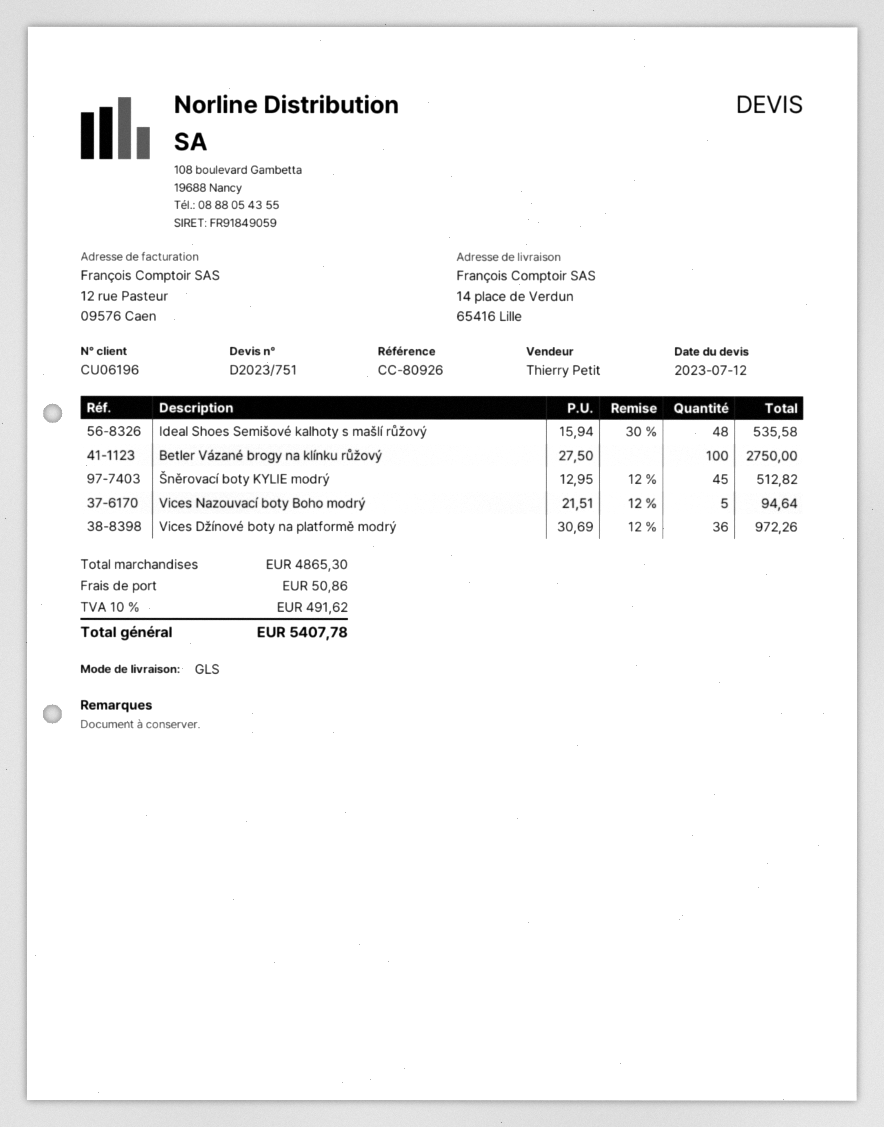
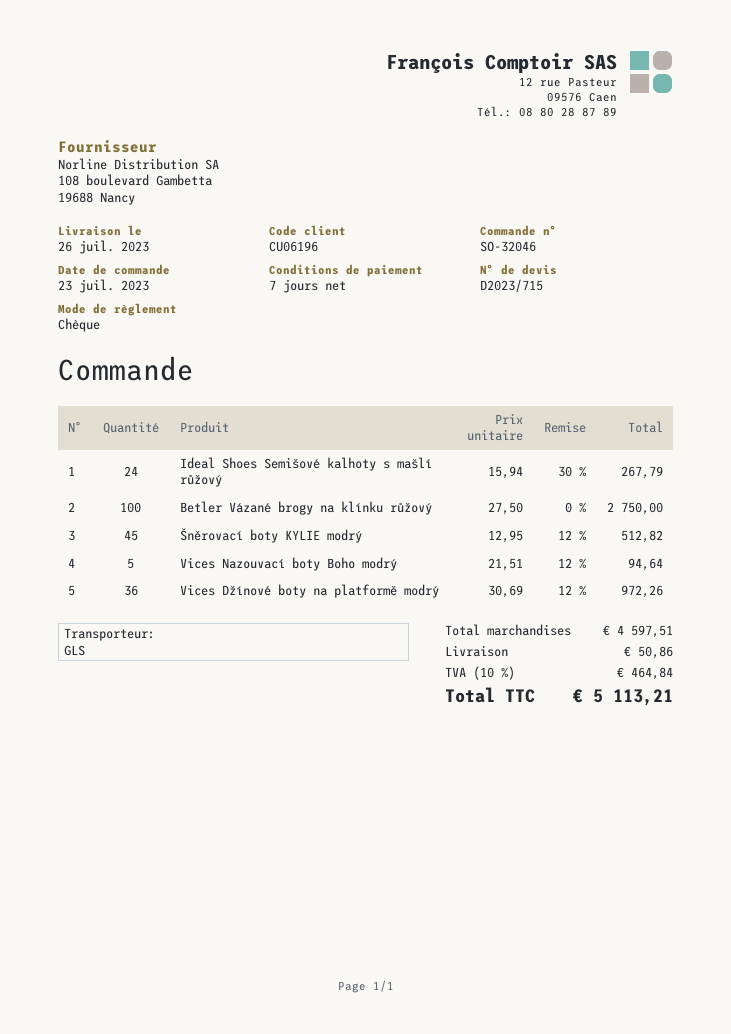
quote number: D2023/751 -> D2023/715
Ideal Shoes Semišové kalhoty s mašlí růžový: 48 x 15.94 - 30% = 535.58 -> 24 x 15.94 - 30% = 267.79
subtotal: 4865.30 -> 4597.51
tax: 10% = 491.62 -> 10% = 464.84
total: 5407.78 -> 5113.21

